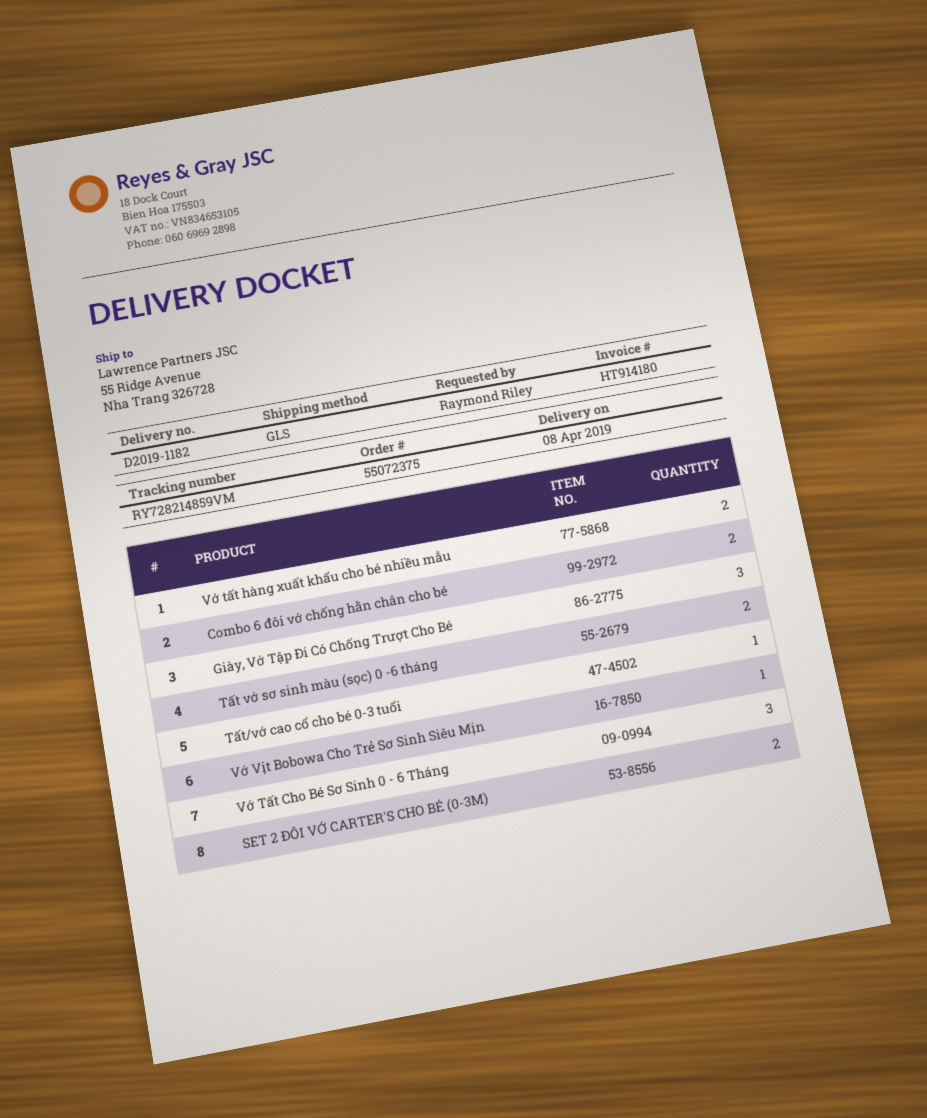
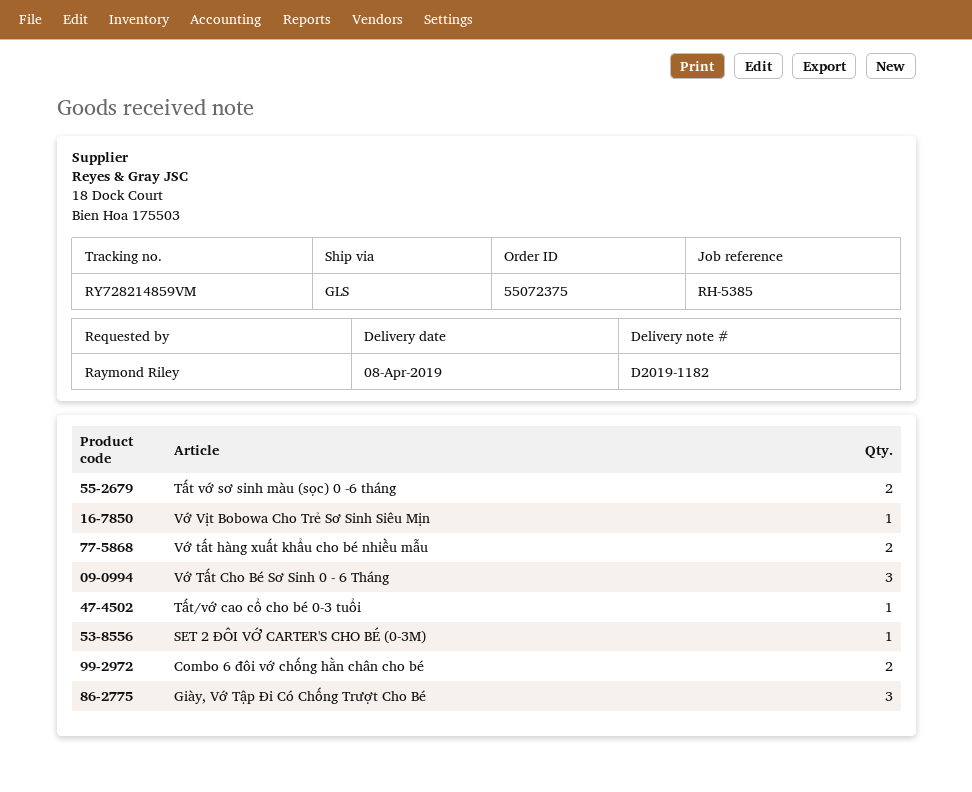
SET 2 ĐÔI VỚ CARTER'S CHO BÉ (0-3M): 2 -> 1

